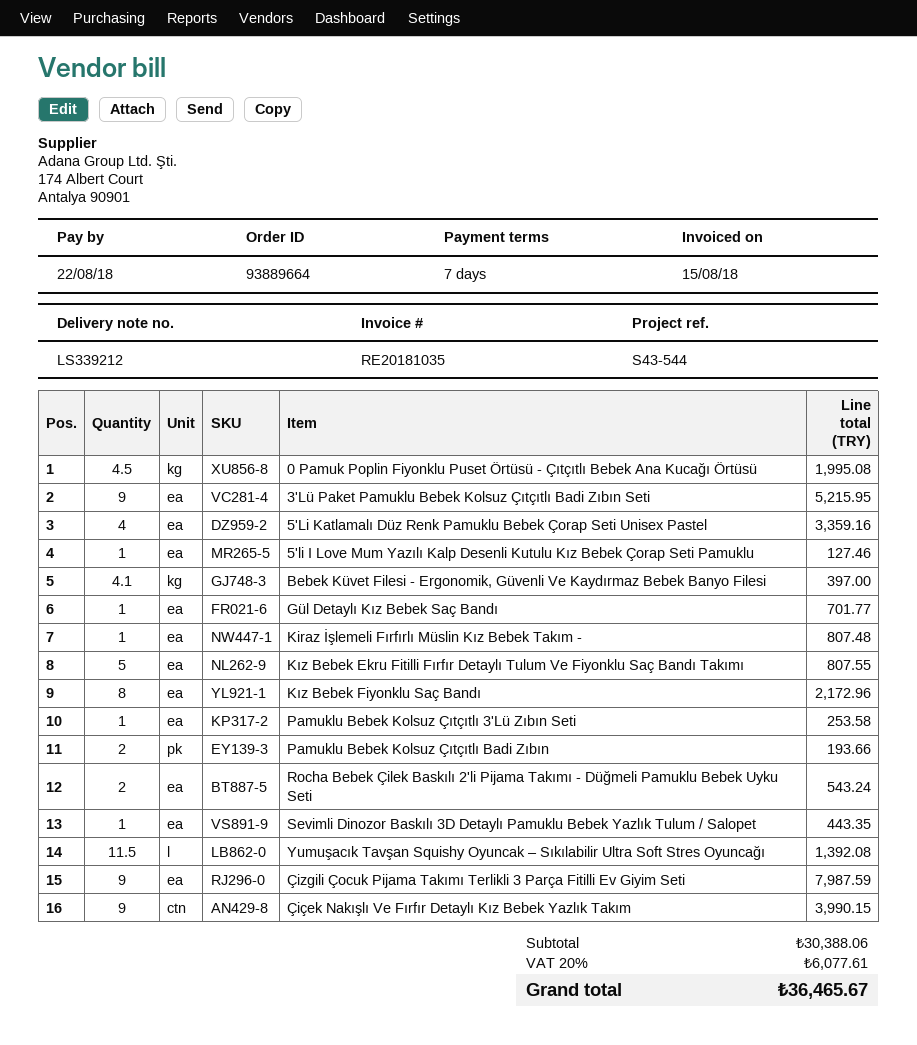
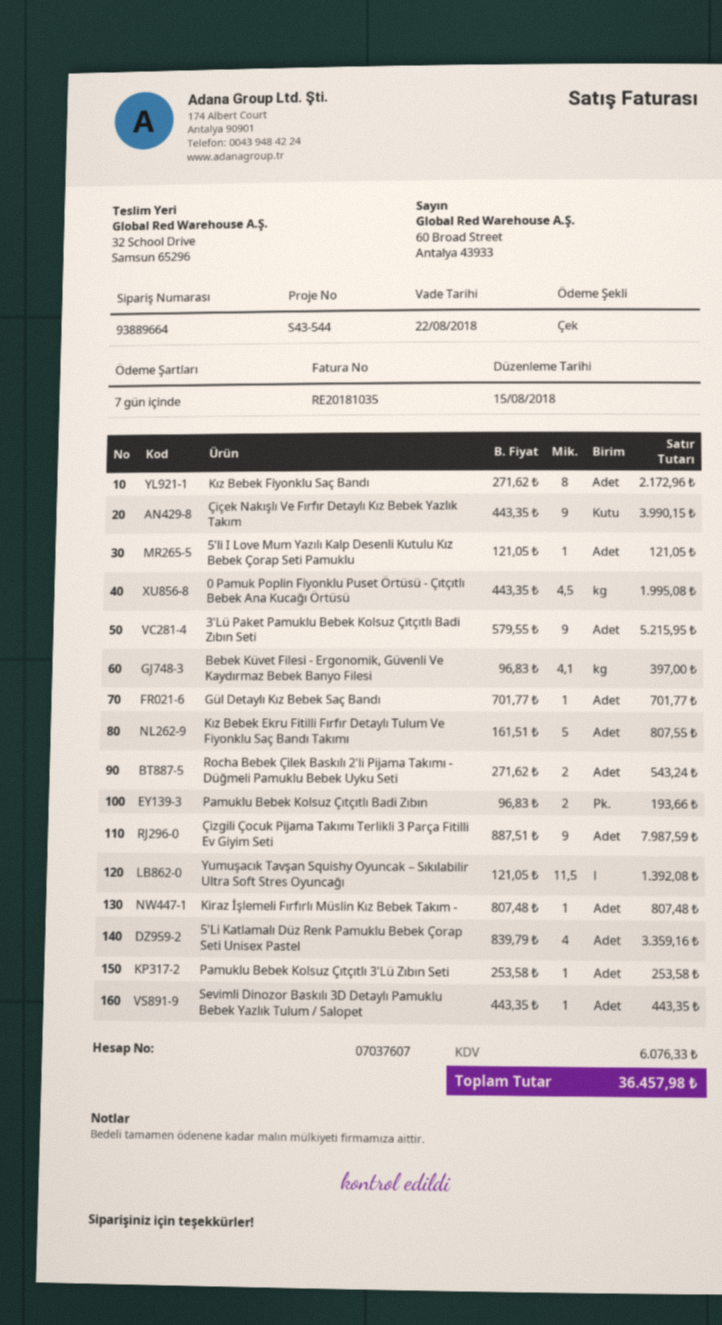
5'li I Love Mum Yazılı Kalp Desenli Kutulu Kız Bebek Çorap Seti Pamuklu: 1 for 127.46 -> 1 for 121.05
tax: 6077.61 -> 6076.33
total: 36465.67 -> 36457.98

